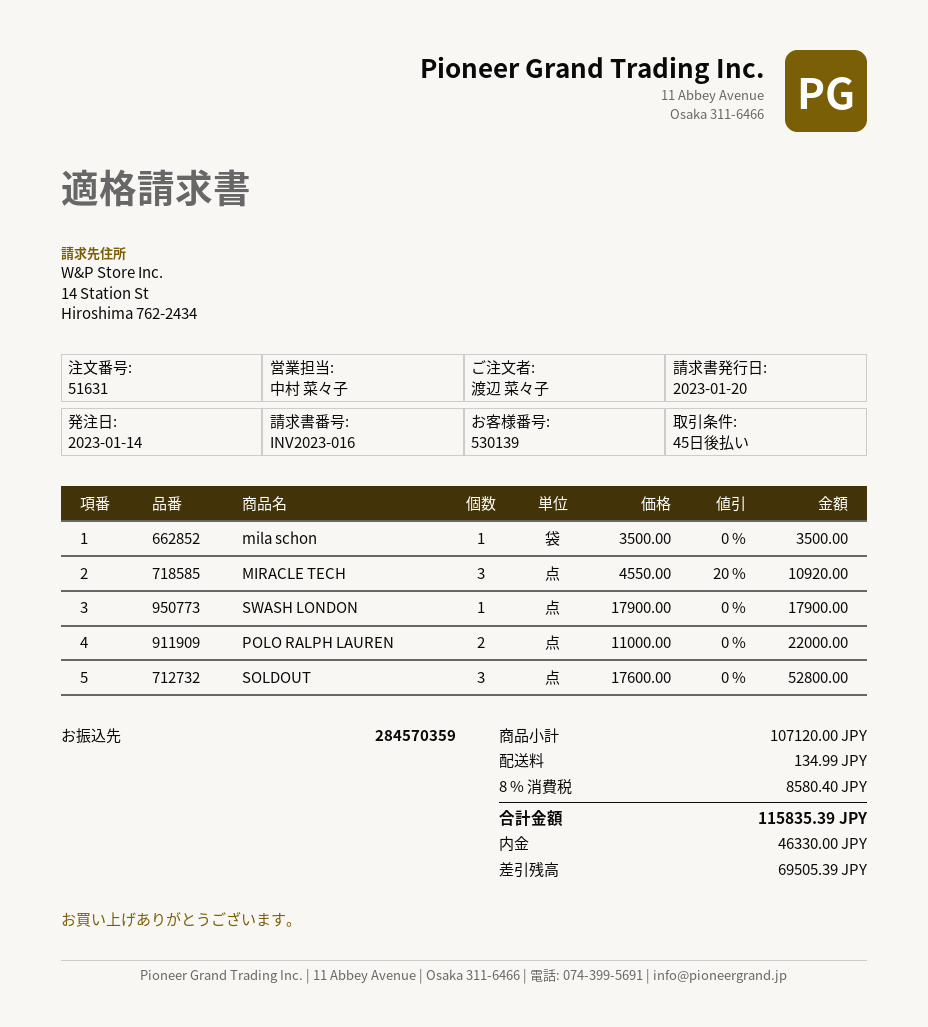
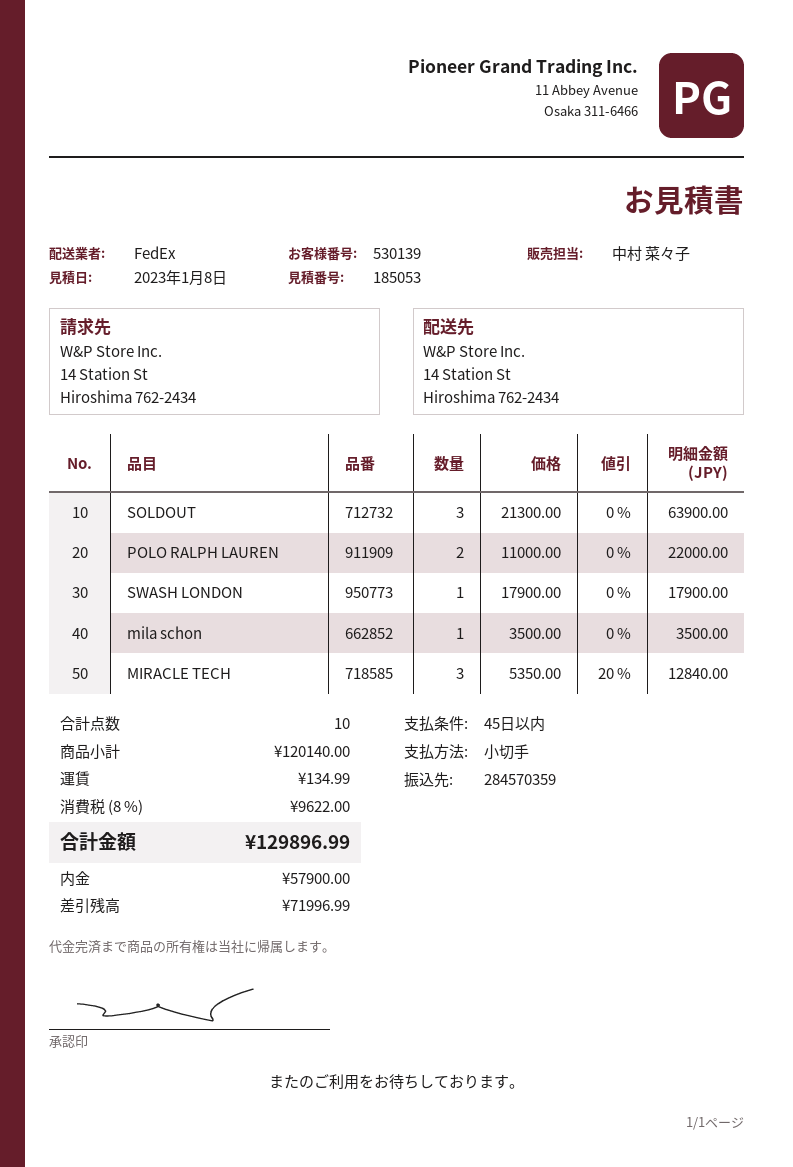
MIRACLE TECH: 3 x 4550.00 - 20% = 10920.00 -> 3 x 5350.00 - 20% = 12840.00
SOLDOUT: 3 x 17600.00 = 52800.00 -> 3 x 21300.00 = 63900.00
subtotal: 107120.00 -> 120140.00
tax: 8% = 8580.40 -> 8% = 9622.00
total: 115835.39 -> 129896.99
deposit: 46330.00 -> 57900.00
balance: 69505.39 -> 71996.99

